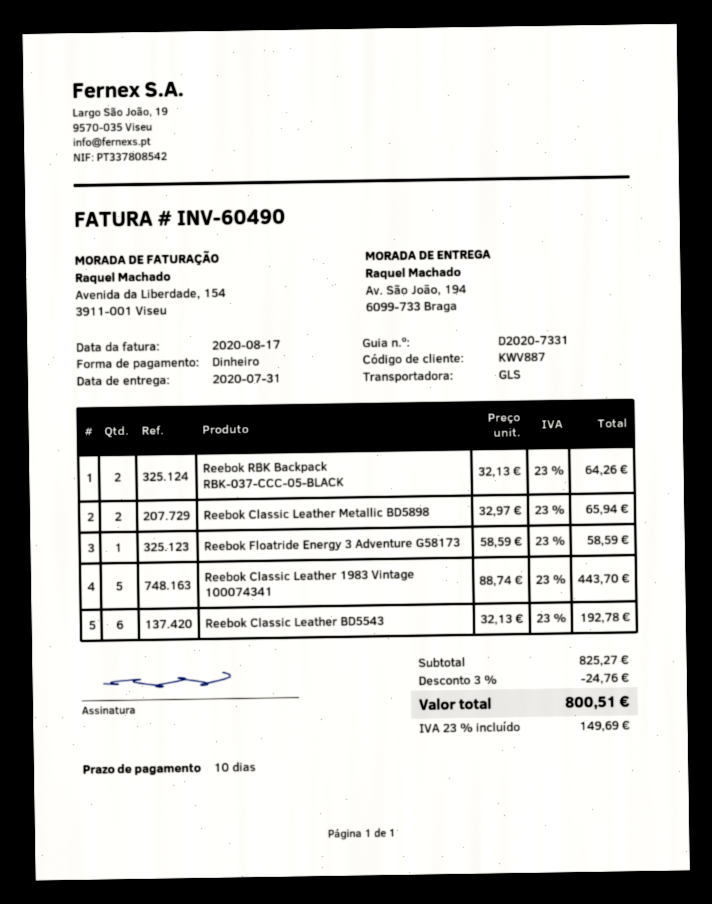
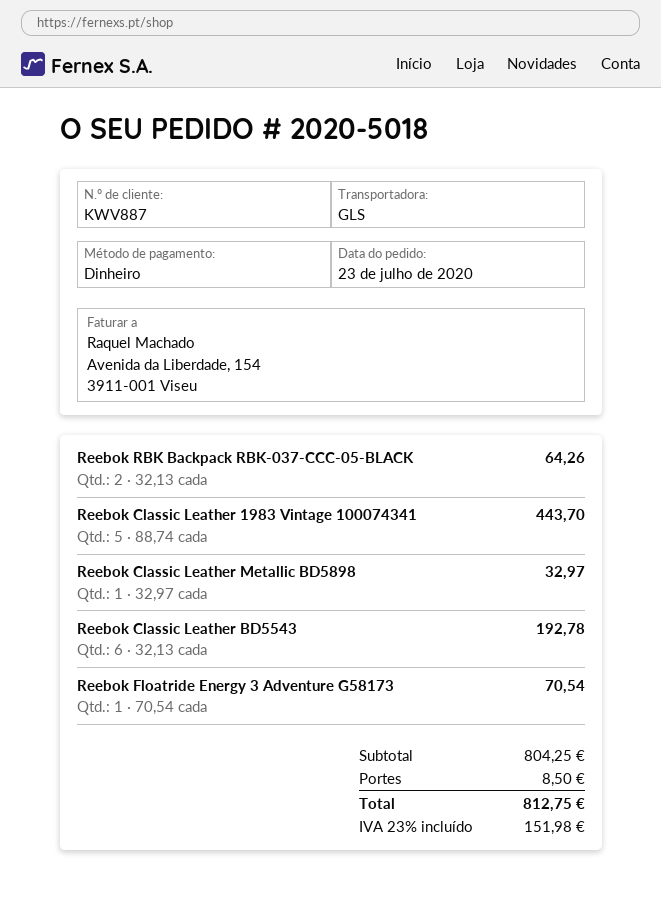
Reebok Classic Leather Metallic BD5898: 2 x 32.97 = 65.94 -> 1 x 32.97 = 32.97
Reebok Floatride Energy 3 Adventure G58173: 1 x 58.59 = 58.59 -> 1 x 70.54 = 70.54
subtotal: 825.27 -> 804.25
discount: 3% = 24.76 -> none
shipping: none -> 8.50
tax: 23% = 149.69 -> 23% = 151.98
total: 800.51 -> 812.75

